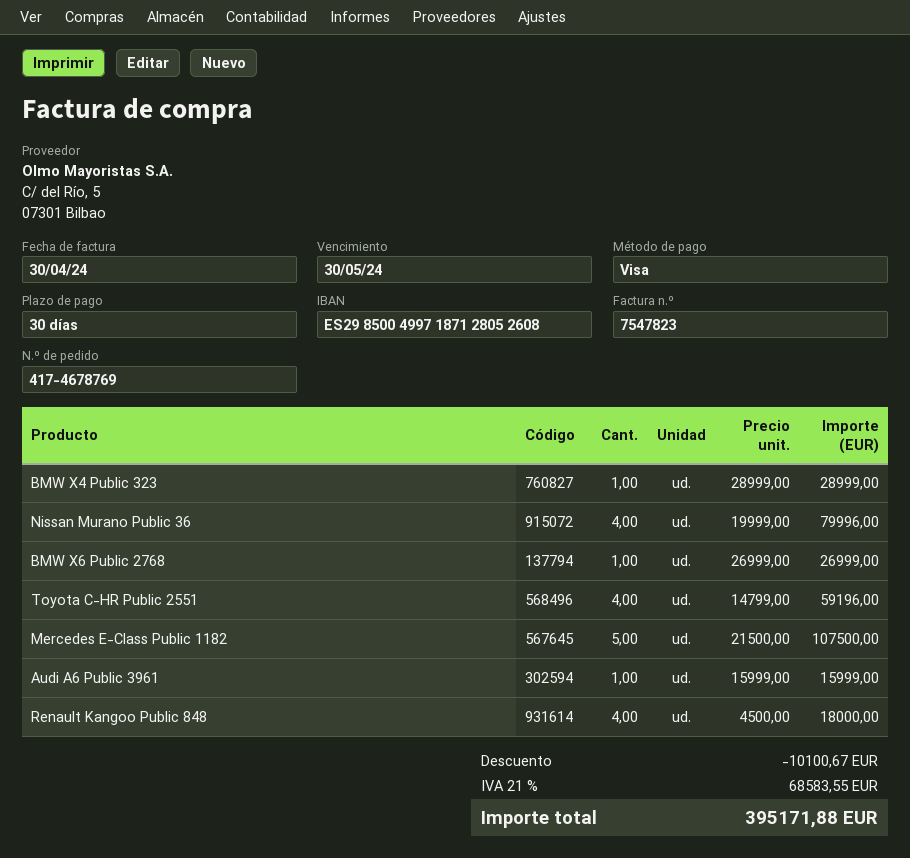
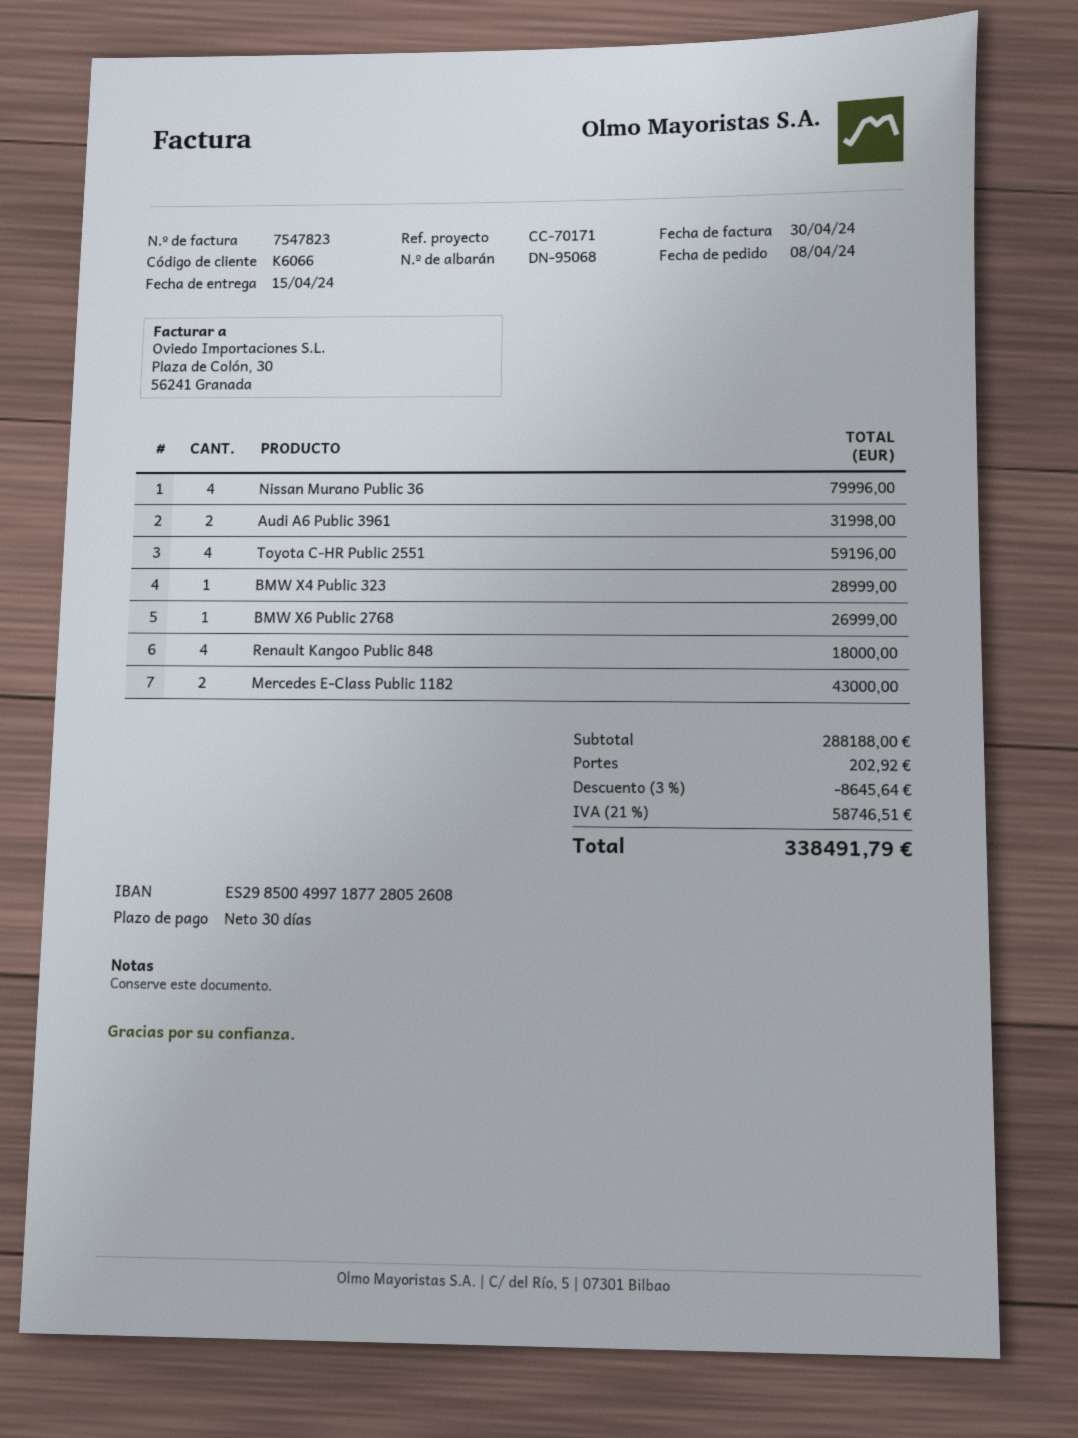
bank account: ES2985004997187128052608 -> ES2985004997187728052608
Mercedes E-Class Public 1182: 5 for 107500.00 -> 2 for 43000.00
Audi A6 Public 3961: 1 for 15999.00 -> 2 for 31998.00
discount: 10100.67 -> 8645.64
shipping: none -> 202.92
tax: 21% = 68583.55 -> 21% = 58746.51
total: 395171.88 -> 338491.79

